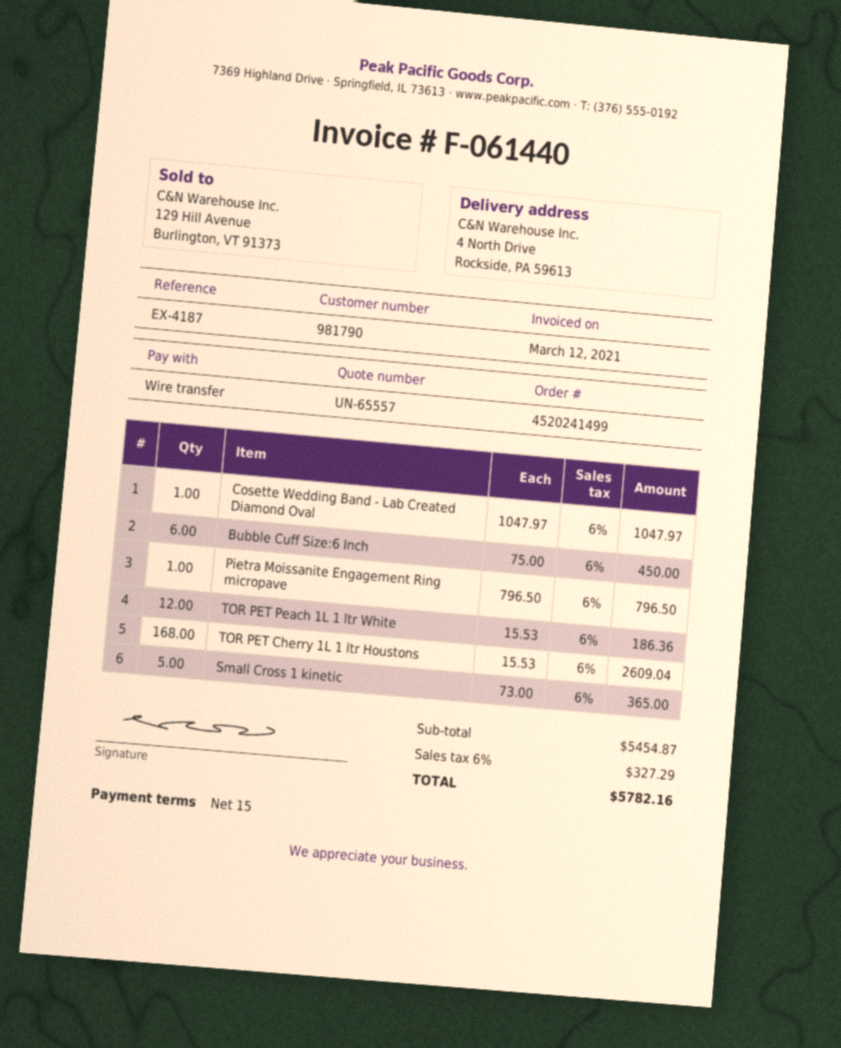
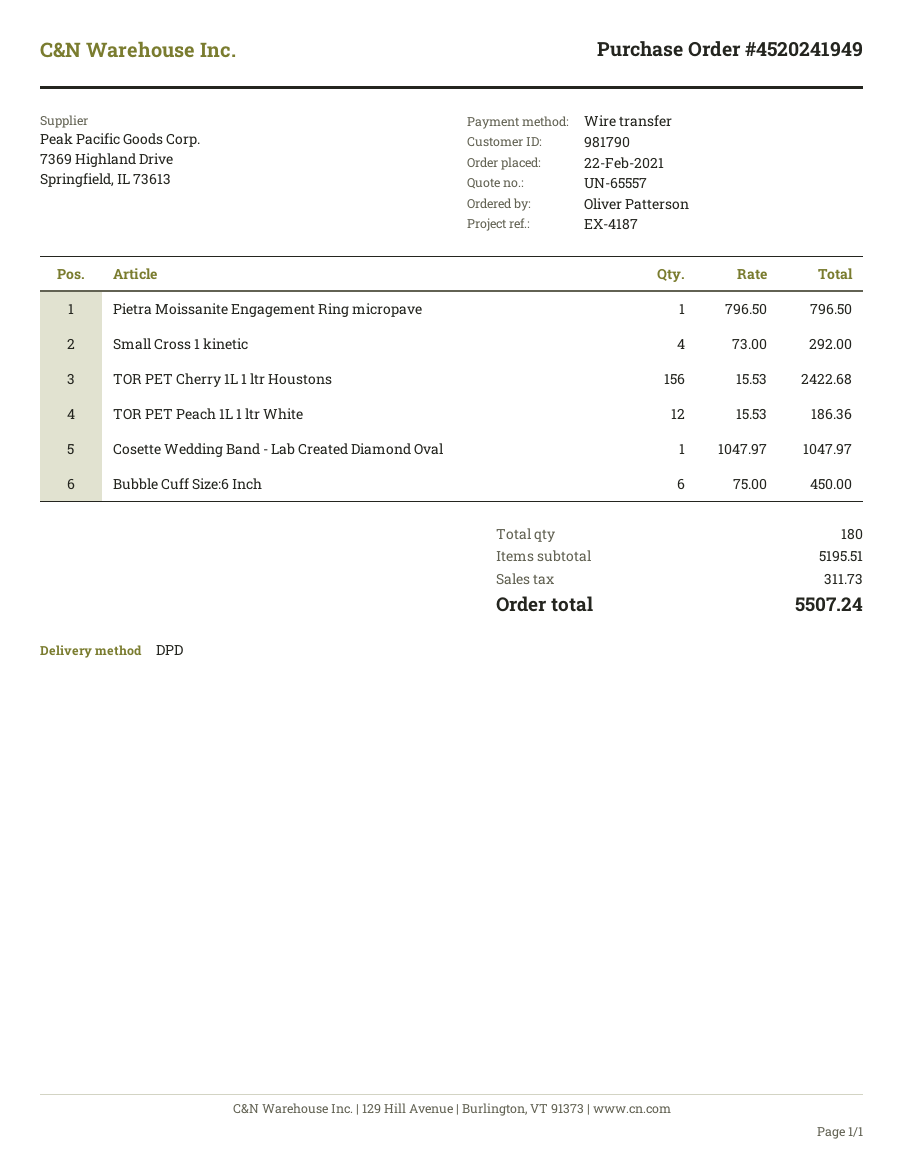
order number: 4520241499 -> 4520241949
TOR PET Cherry 1L 1 ltr Houstons: 168 x 15.53 = 2609.04 -> 156 x 15.53 = 2422.68
Small Cross 1 kinetic: 5 x 73.00 = 365.00 -> 4 x 73.00 = 292.00
subtotal: 5454.87 -> 5195.51
tax: 327.29 -> 311.73
total: 5782.16 -> 5507.24

